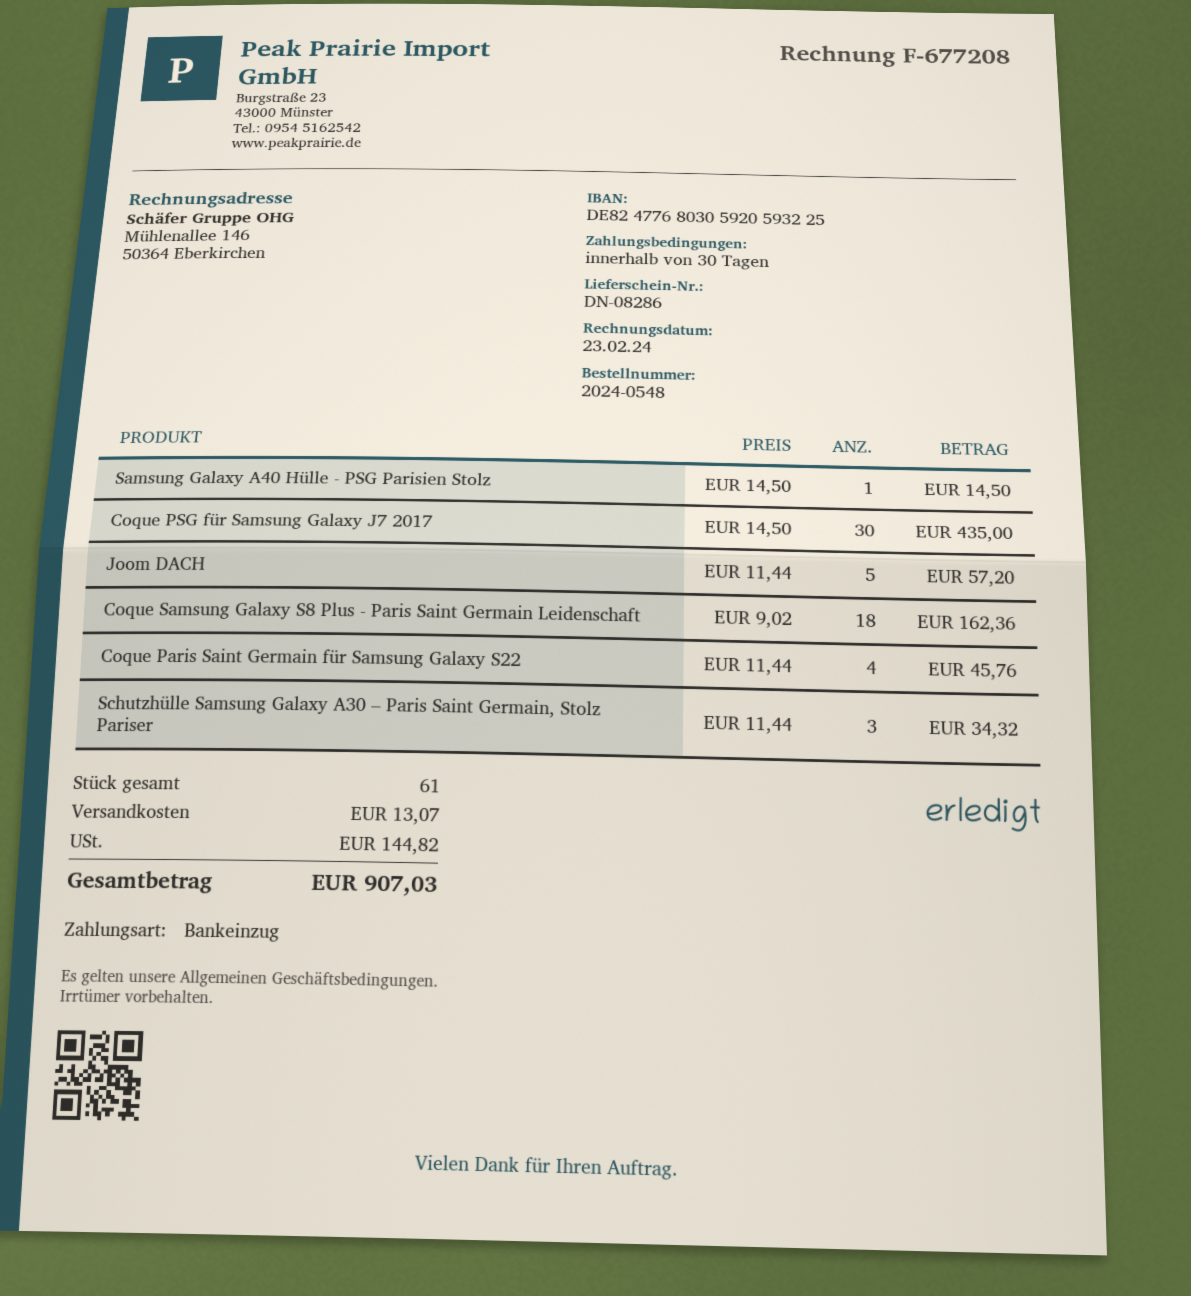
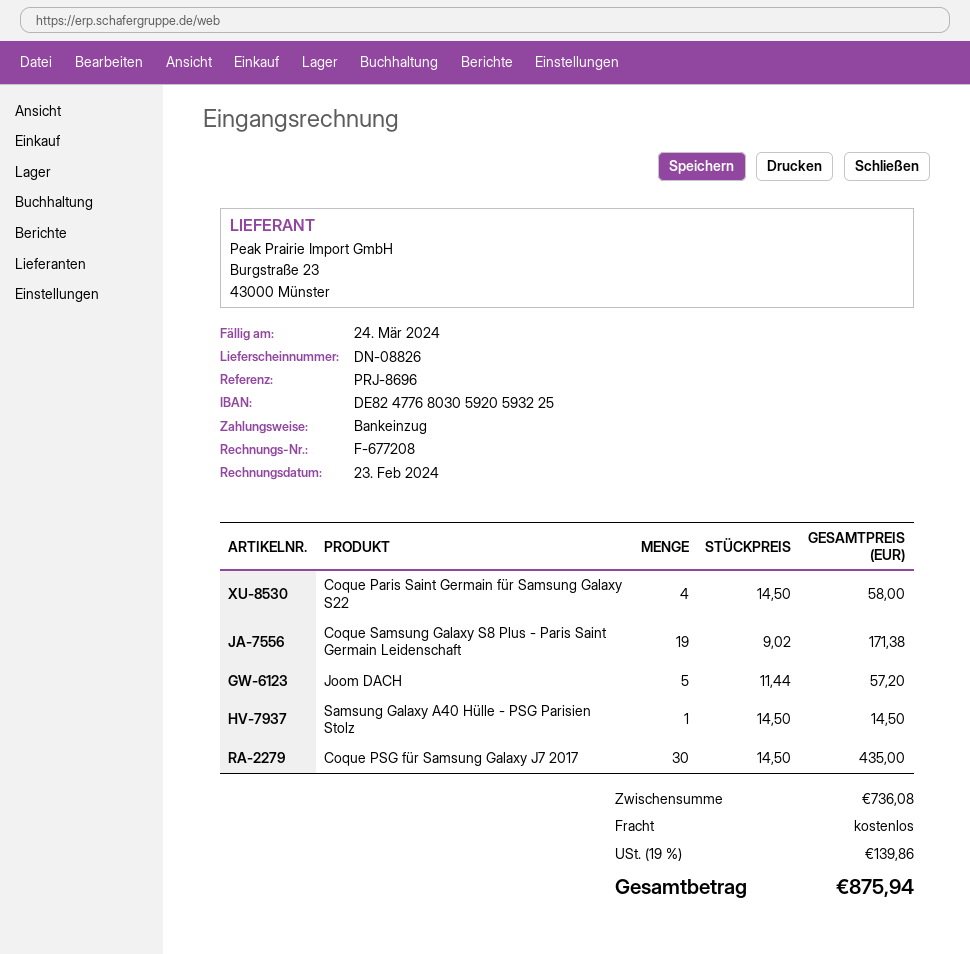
delivery note number: DN-08286 -> DN-08826
Coque Samsung Galaxy S8 Plus - Paris Saint Germain Leidenschaft: 18 x 9.02 = 162.36 -> 19 x 9.02 = 171.38
Coque Paris Saint Germain für Samsung Galaxy S22: 4 x 11.44 = 45.76 -> 4 x 14.50 = 58.00
Schutzhülle Samsung Galaxy A30 – Paris Saint Germain, Stolz Pariser: 3 x 11.44 = 34.32 -> none
shipping: 13.07 -> 0.00
tax: 144.82 -> 139.86
total: 907.03 -> 875.94

